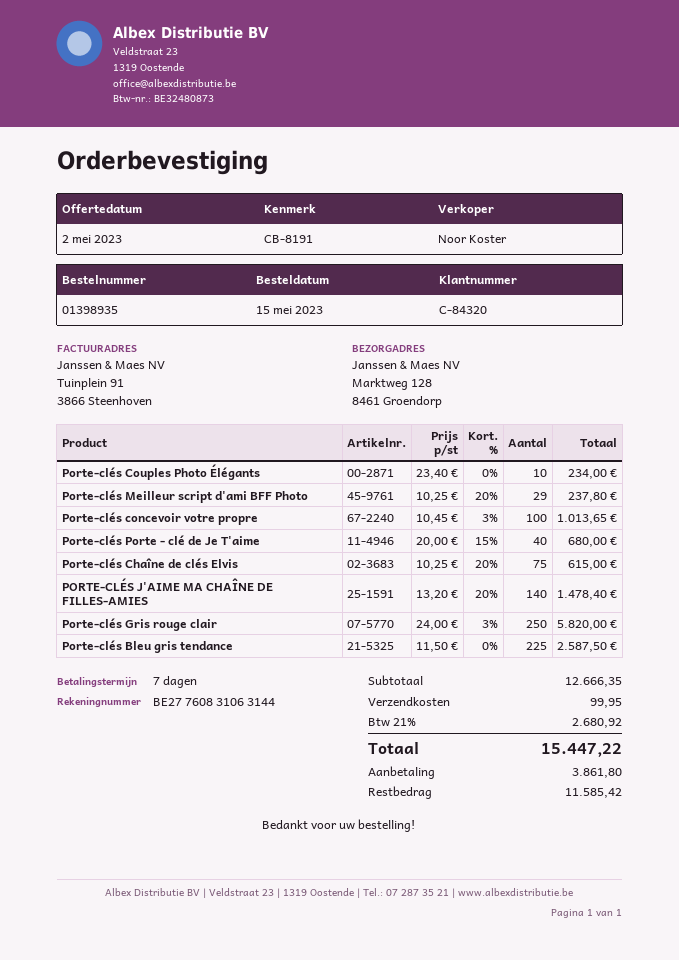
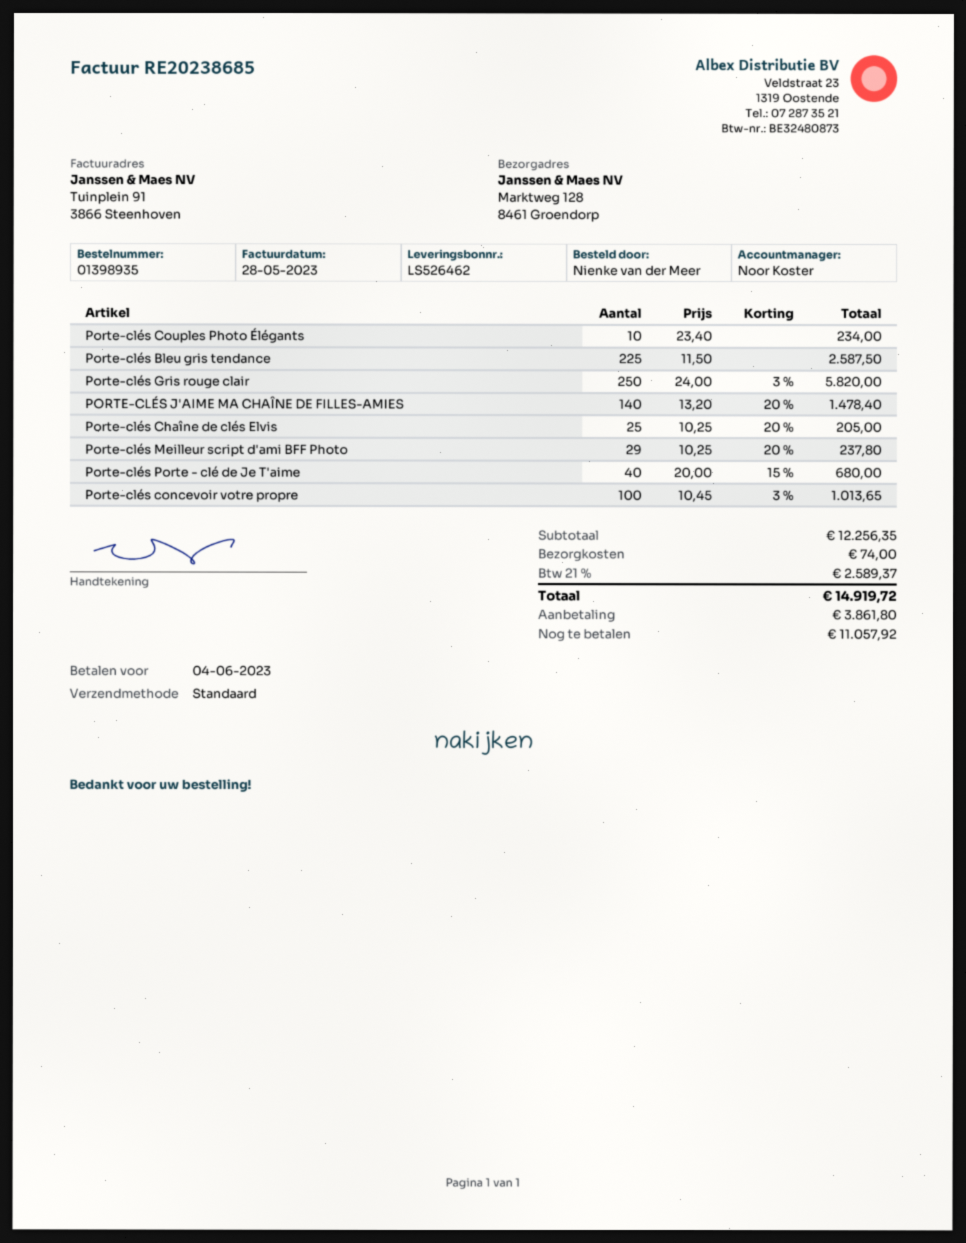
Porte-clés Chaîne de clés Elvis: 75 x 10.25 - 20% = 615.00 -> 25 x 10.25 - 20% = 205.00
subtotal: 12666.35 -> 12256.35
shipping: 99.95 -> 74.00
tax: 21% = 2680.92 -> 21% = 2589.37
total: 15447.22 -> 14919.72
balance: 11585.42 -> 11057.92

